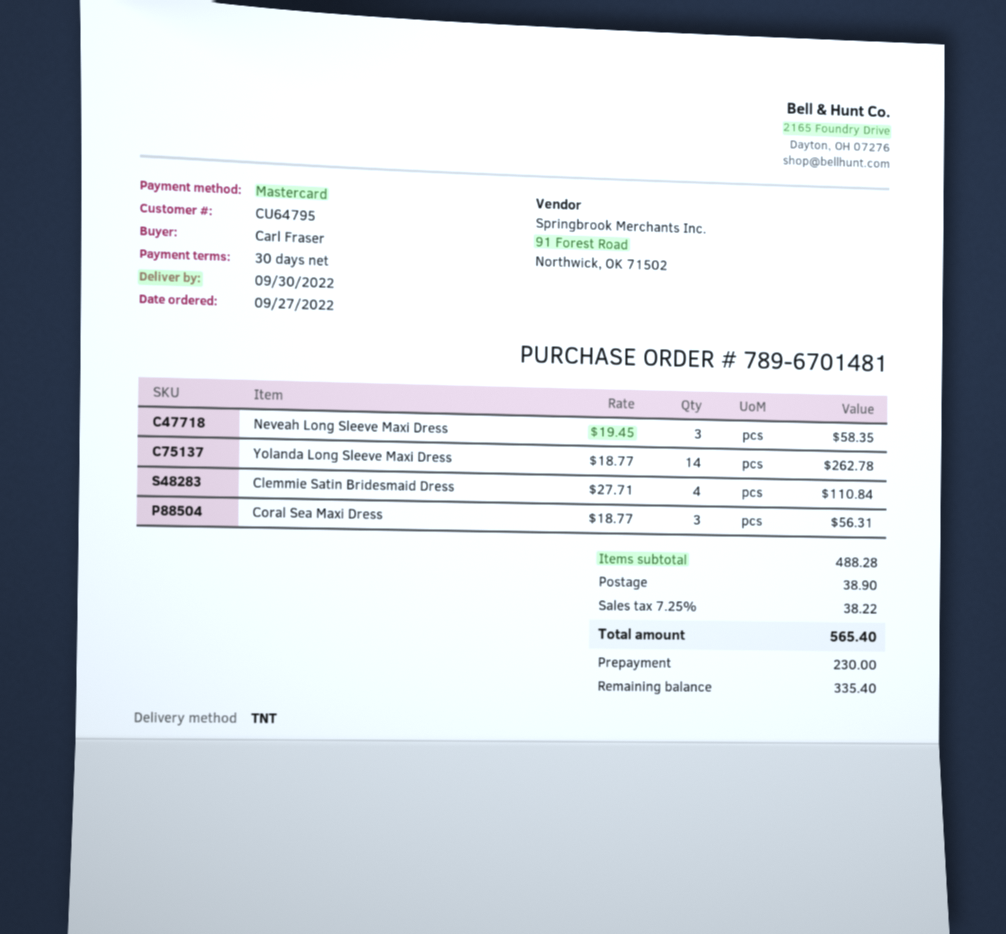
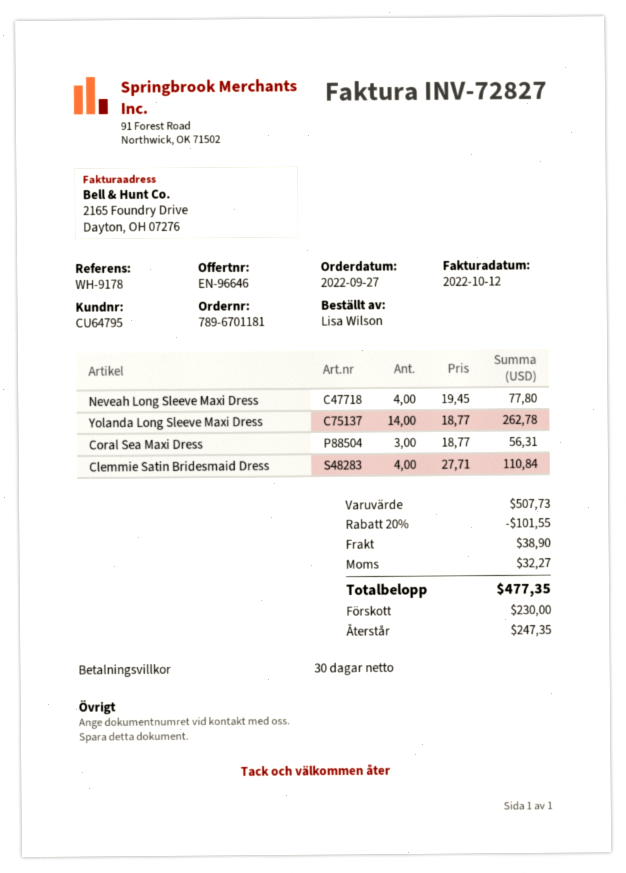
order number: 789-6701481 -> 789-6701181
ordered by: Carl Fraser -> Lisa Wilson
Neveah Long Sleeve Maxi Dress: 3 x 19.45 = 58.35 -> 4 x 19.45 = 77.80
subtotal: 488.28 -> 507.73
discount: none -> 20% = 101.55
tax: 38.22 -> 32.27
total: 565.40 -> 477.35
balance: 335.40 -> 247.35

